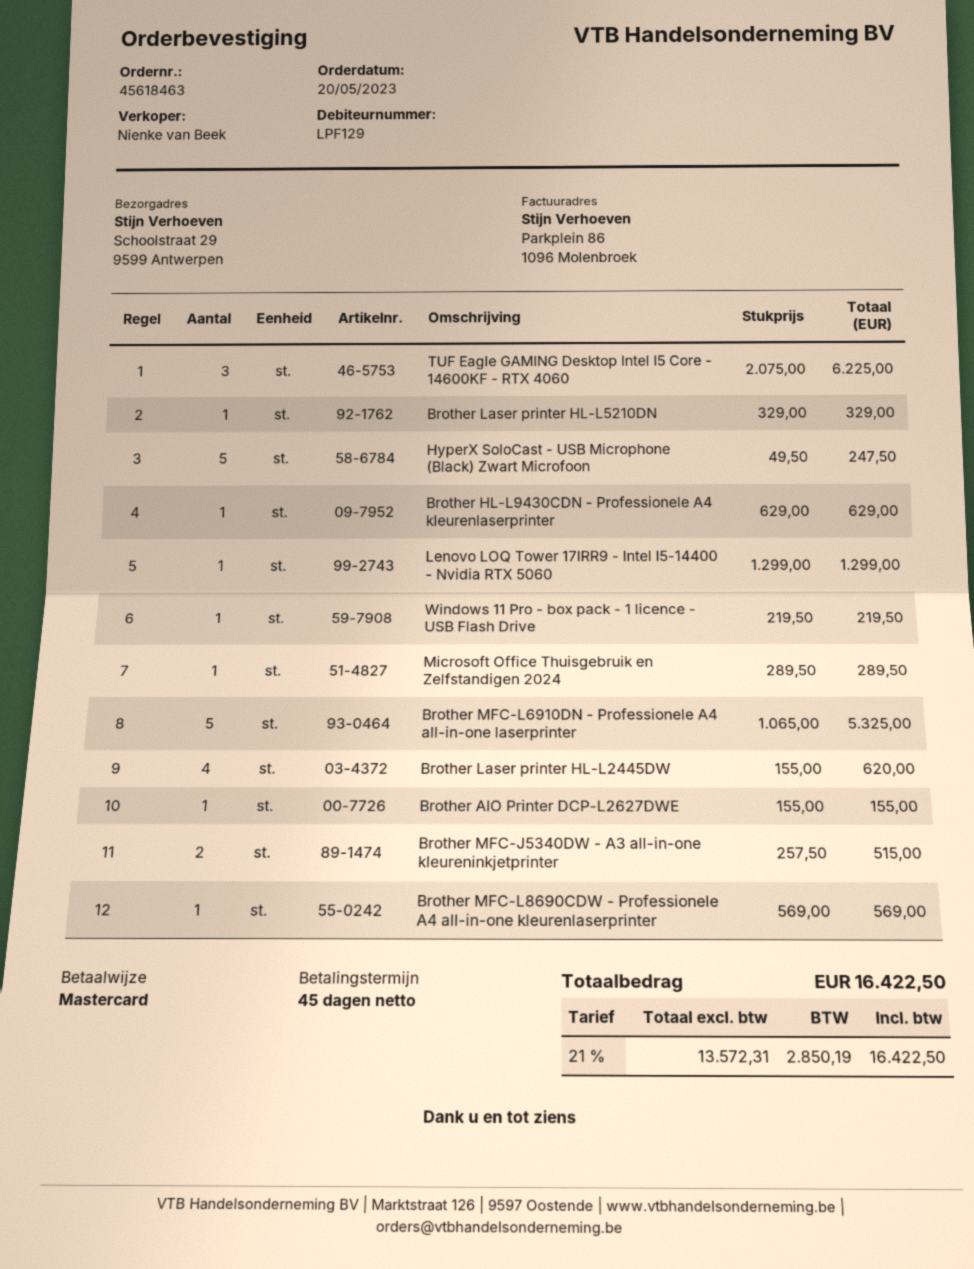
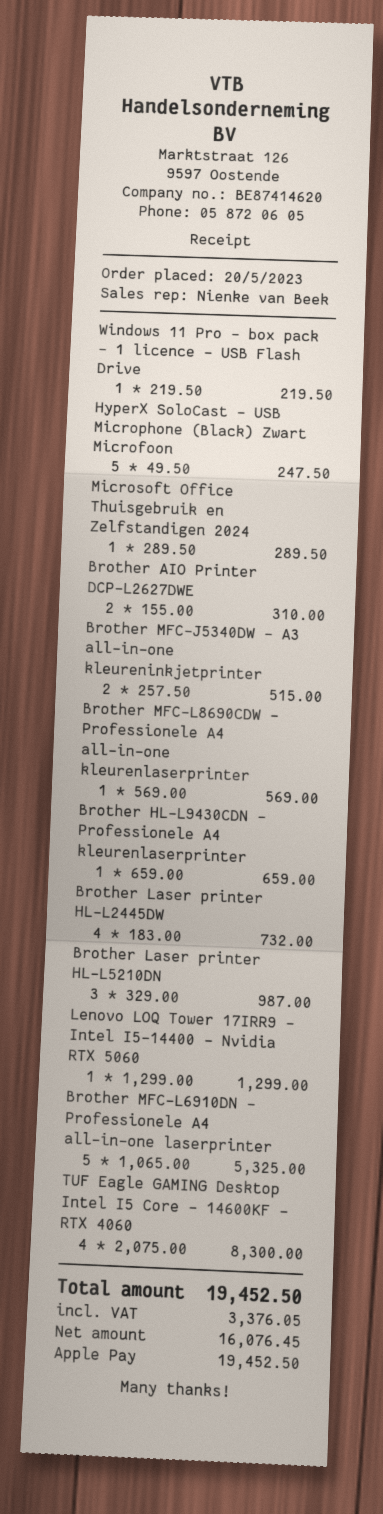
payment method: Mastercard -> Apple Pay
TUF Eagle GAMING Desktop Intel I5 Core - 14600KF - RTX 4060: 3 x 2075.00 = 6225.00 -> 4 x 2075.00 = 8300.00
Brother Laser printer HL-L5210DN: 1 x 329.00 = 329.00 -> 3 x 329.00 = 987.00
Brother HL-L9430CDN - Professionele A4 kleurenlaserprinter: 1 x 629.00 = 629.00 -> 1 x 659.00 = 659.00
Brother Laser printer HL-L2445DW: 4 x 155.00 = 620.00 -> 4 x 183.00 = 732.00
Brother AIO Printer DCP-L2627DWE: 1 x 155.00 = 155.00 -> 2 x 155.00 = 310.00
net: 13572.31 -> 16076.45
tax: 2850.19 -> 3376.05
total: 16422.50 -> 19452.50

